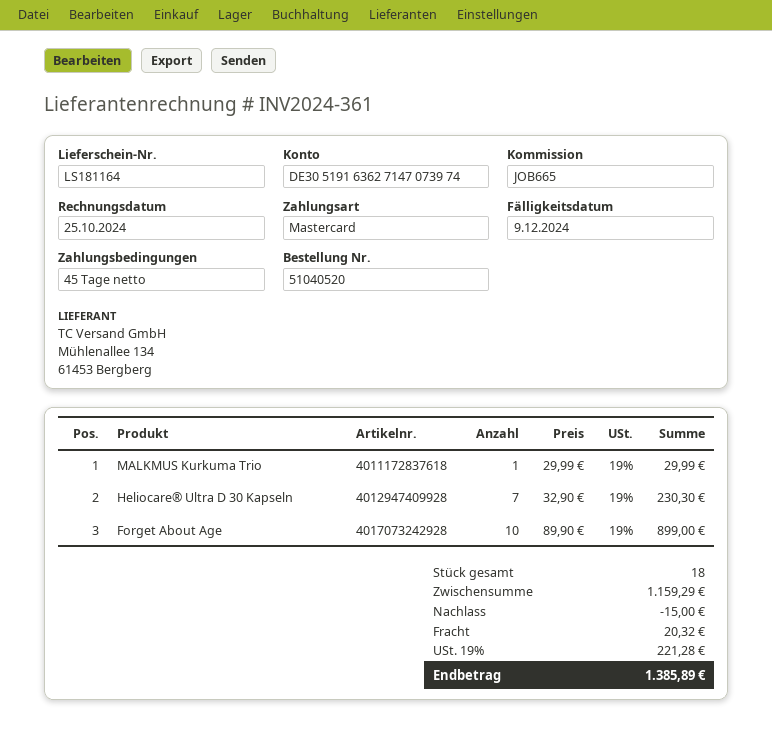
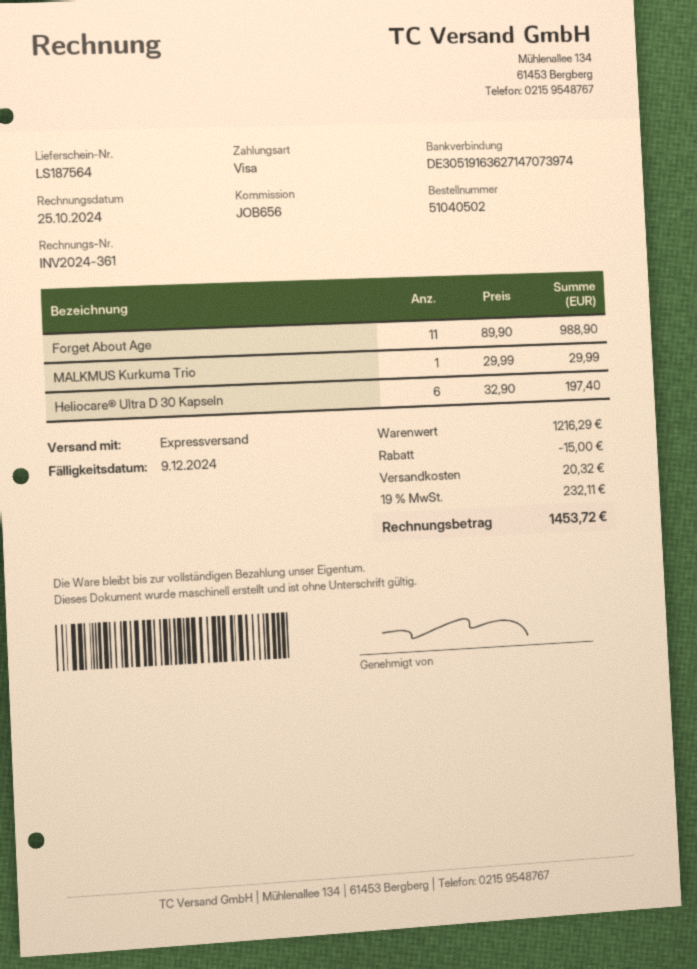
order number: 51040520 -> 51040502
delivery note number: LS181164 -> LS187564
reference: JOB665 -> JOB656
payment method: Mastercard -> Visa
Heliocare® Ultra D 30 Kapseln: 7 x 32.90 = 230.30 -> 6 x 32.90 = 197.40
Forget About Age: 10 x 89.90 = 899.00 -> 11 x 89.90 = 988.90
subtotal: 1159.29 -> 1216.29
tax: 19% = 221.28 -> 19% = 232.11
total: 1385.89 -> 1453.72

